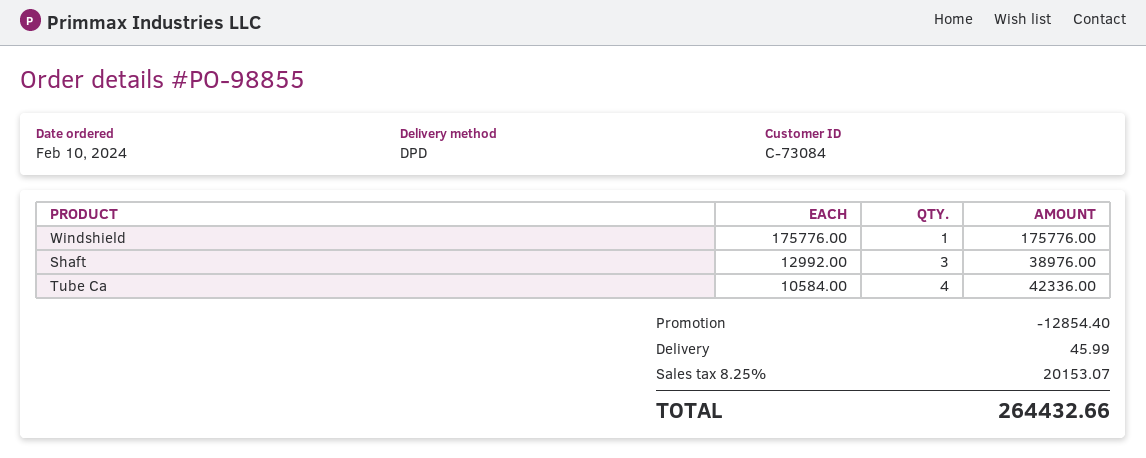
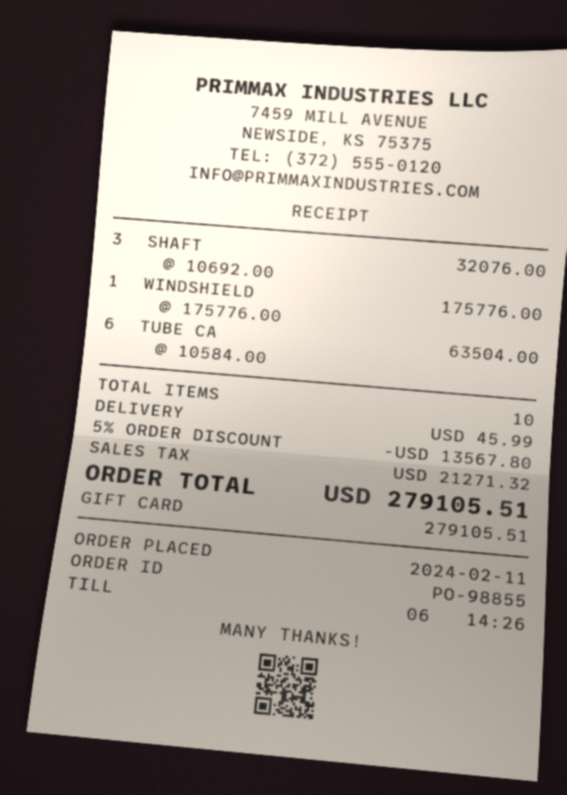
order date: 2024-02-10 -> 2024-02-11
Shaft: 3 x 12992.00 = 38976.00 -> 3 x 10692.00 = 32076.00
Tube Ca: 4 x 10584.00 = 42336.00 -> 6 x 10584.00 = 63504.00
discount: 12854.40 -> 13567.80
tax: 20153.07 -> 21271.32
total: 264432.66 -> 279105.51

